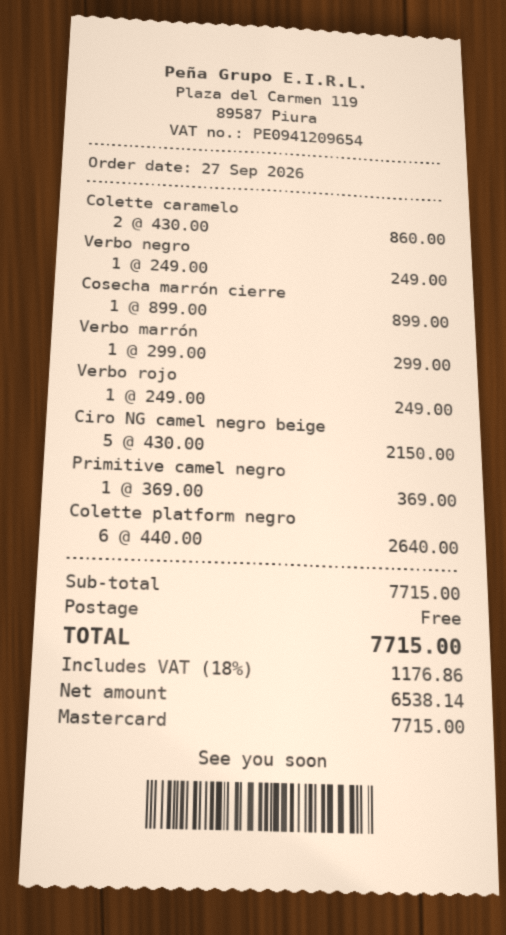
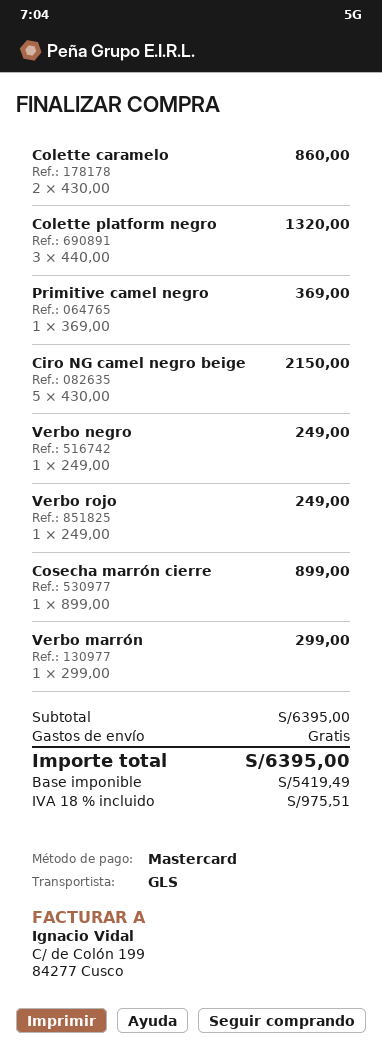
Colette platform negro: 6 x 440.00 = 2640.00 -> 3 x 440.00 = 1320.00
subtotal: 7715.00 -> 6395.00
net: 6538.14 -> 5419.49
tax: 18% = 1176.86 -> 18% = 975.51
total: 7715.00 -> 6395.00

